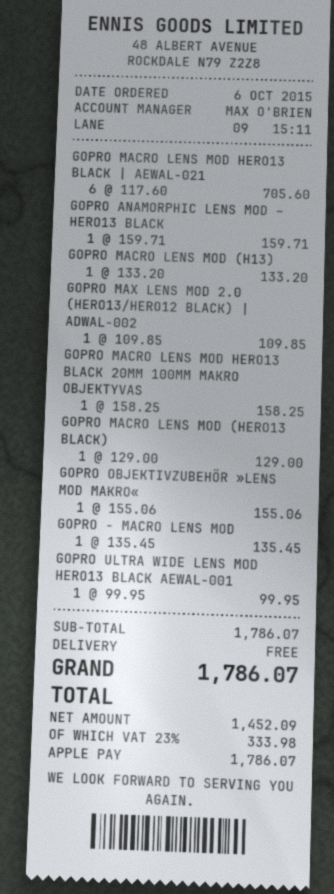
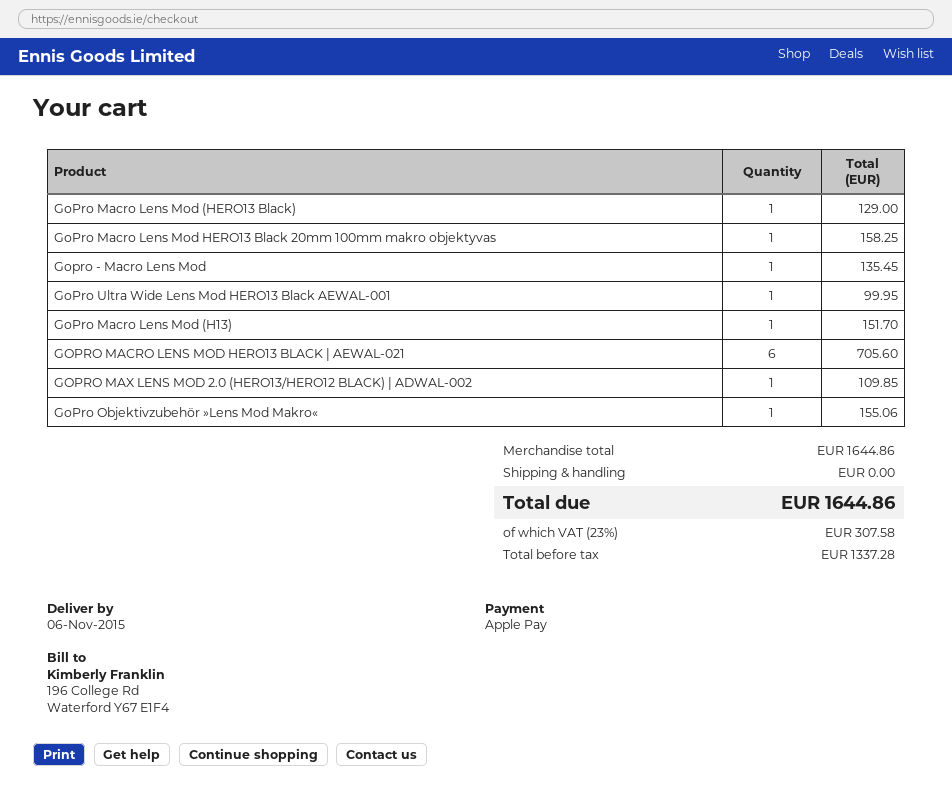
GOPRO ANAMORPHIC LENS MOD – HERO13 BLACK: 1 for 159.71 -> none
GOPRO MACRO LENS MOD (H13): 1 for 133.20 -> 1 for 151.70
subtotal: 1786.07 -> 1644.86
net: 1452.09 -> 1337.28
tax: 23% = 333.98 -> 23% = 307.58
total: 1786.07 -> 1644.86

